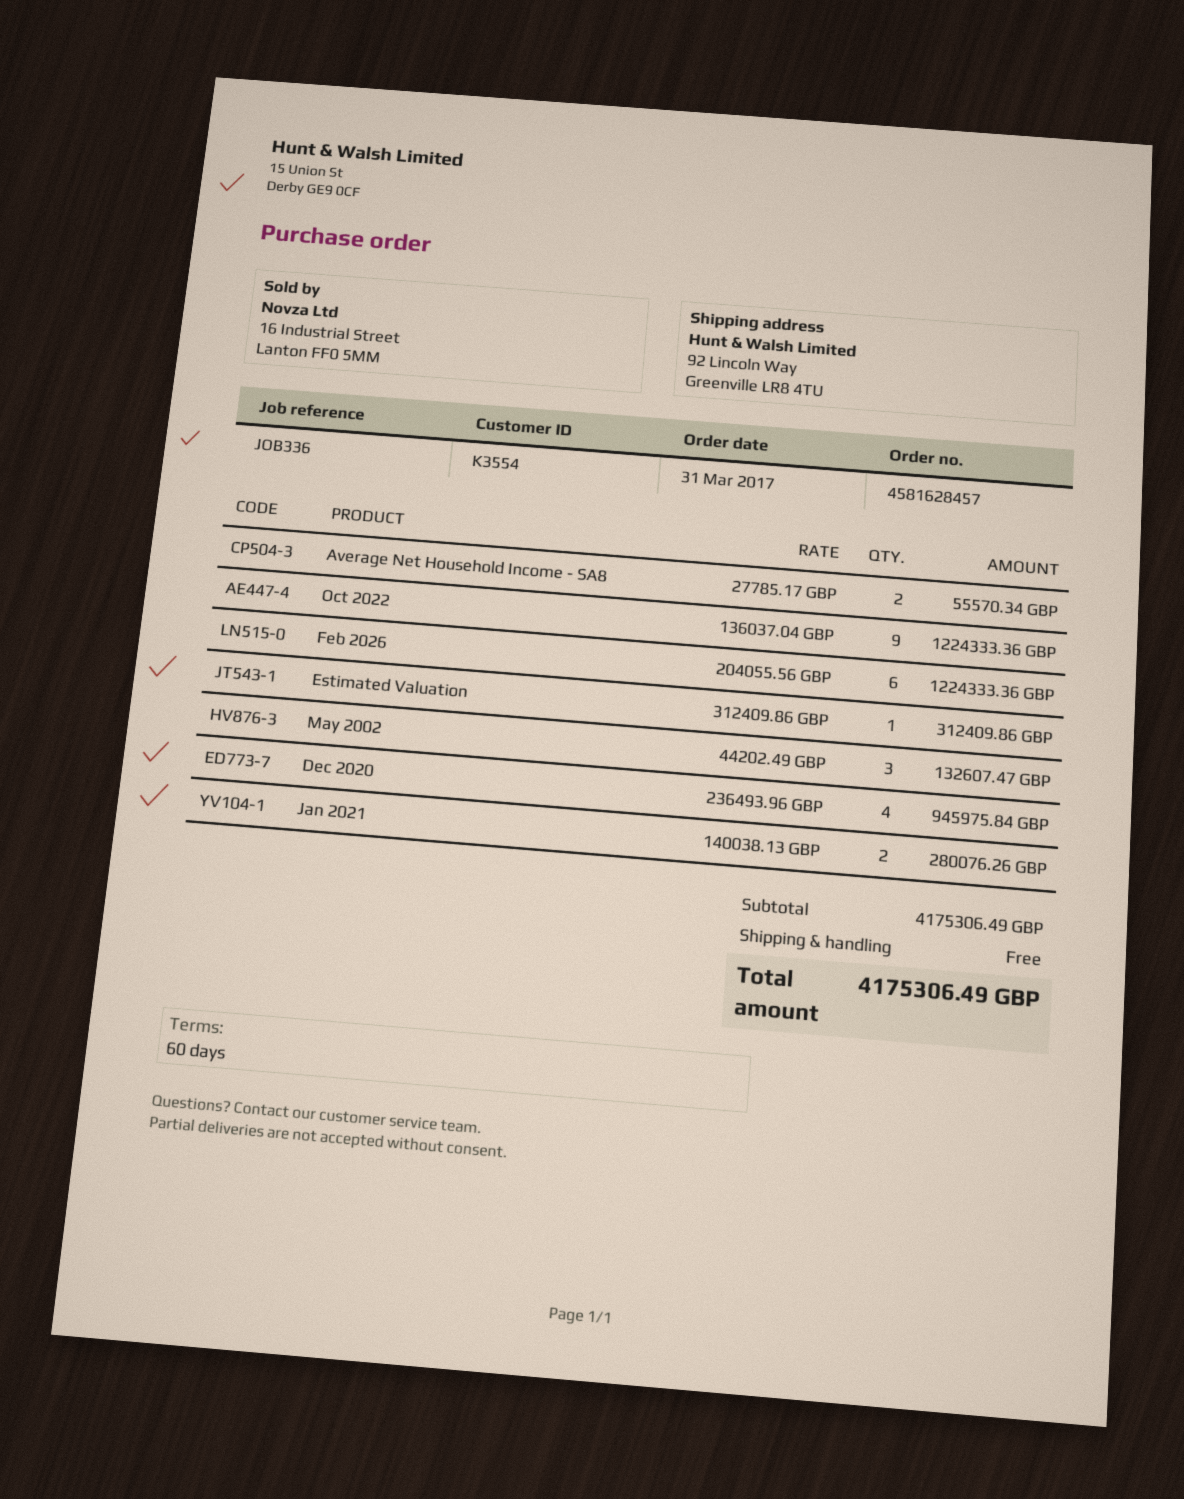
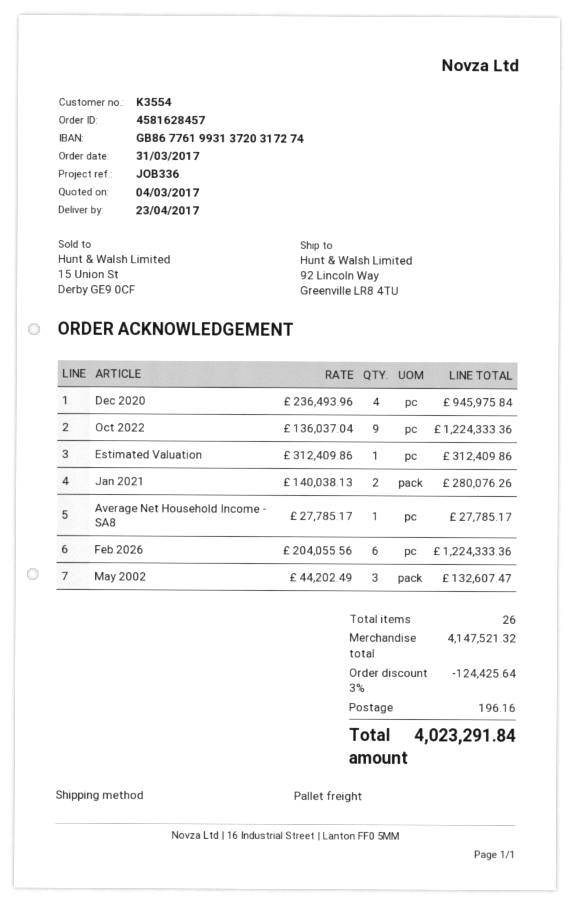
Average Net Household Income - SA8: 2 x 27785.17 = 55570.34 -> 1 x 27785.17 = 27785.17
subtotal: 4175306.49 -> 4147521.32
discount: none -> 3% = 124425.64
shipping: 0.00 -> 196.16
total: 4175306.49 -> 4023291.84

